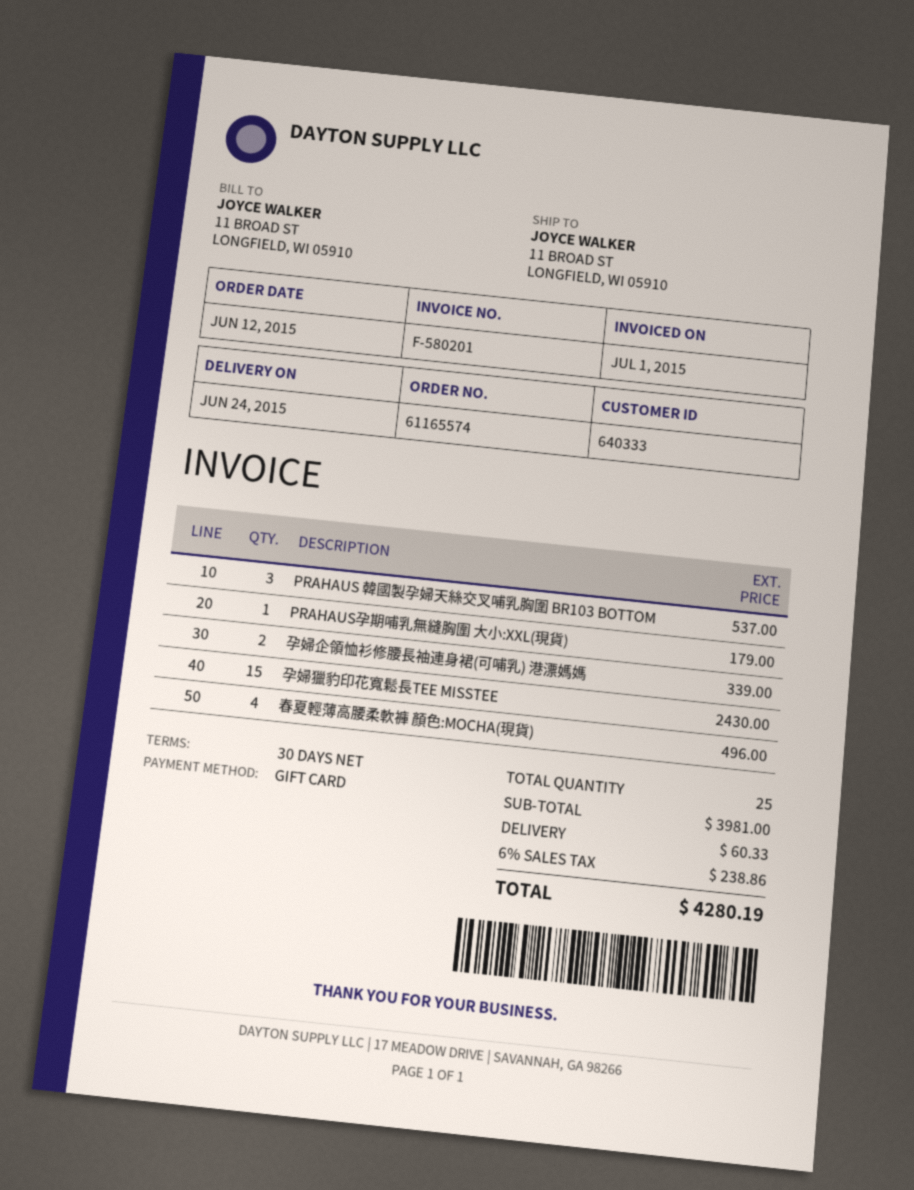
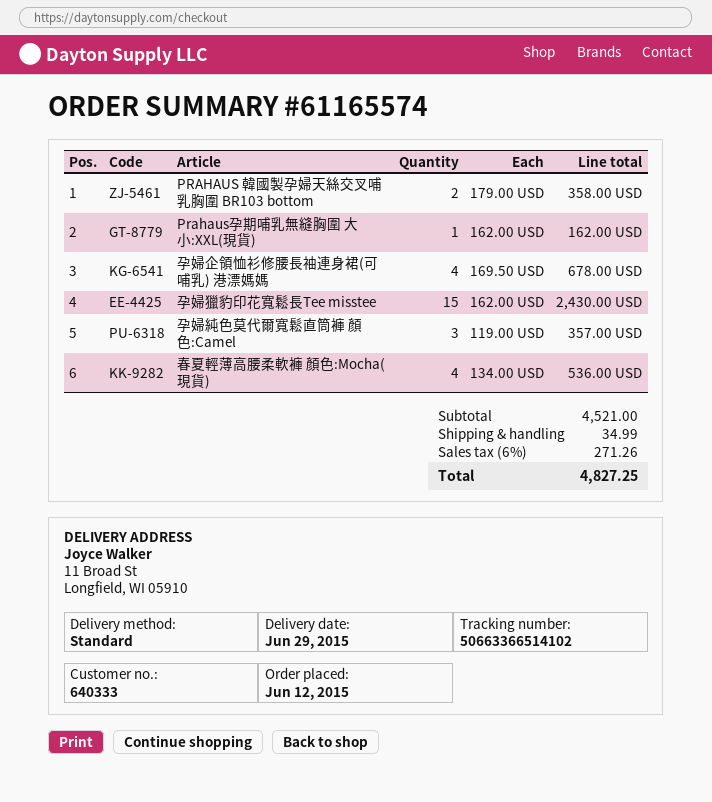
delivery date: 2015-06-24 -> 2015-06-29
PRAHAUS 韓國製孕婦天絲交叉哺乳胸圍 BR103 BOTTOM: 3 for 537.00 -> 2 for 358.00
PRAHAUS孕期哺乳無縫胸圍 大小:XXL(現貨): 1 for 179.00 -> 1 for 162.00
孕婦企領恤衫修腰長袖連身裙(可哺乳) 港漂媽媽: 2 for 339.00 -> 4 for 678.00
春夏輕薄高腰柔軟褲 顏色:MOCHA(現貨): 4 for 496.00 -> 4 for 536.00
孕婦純色莫代爾寬鬆直筒褲 顏色:Camel: none -> 3 for 357.00
subtotal: 3981.00 -> 4521.00
shipping: 60.33 -> 34.99
tax: 6% = 238.86 -> 6% = 271.26
total: 4280.19 -> 4827.25

